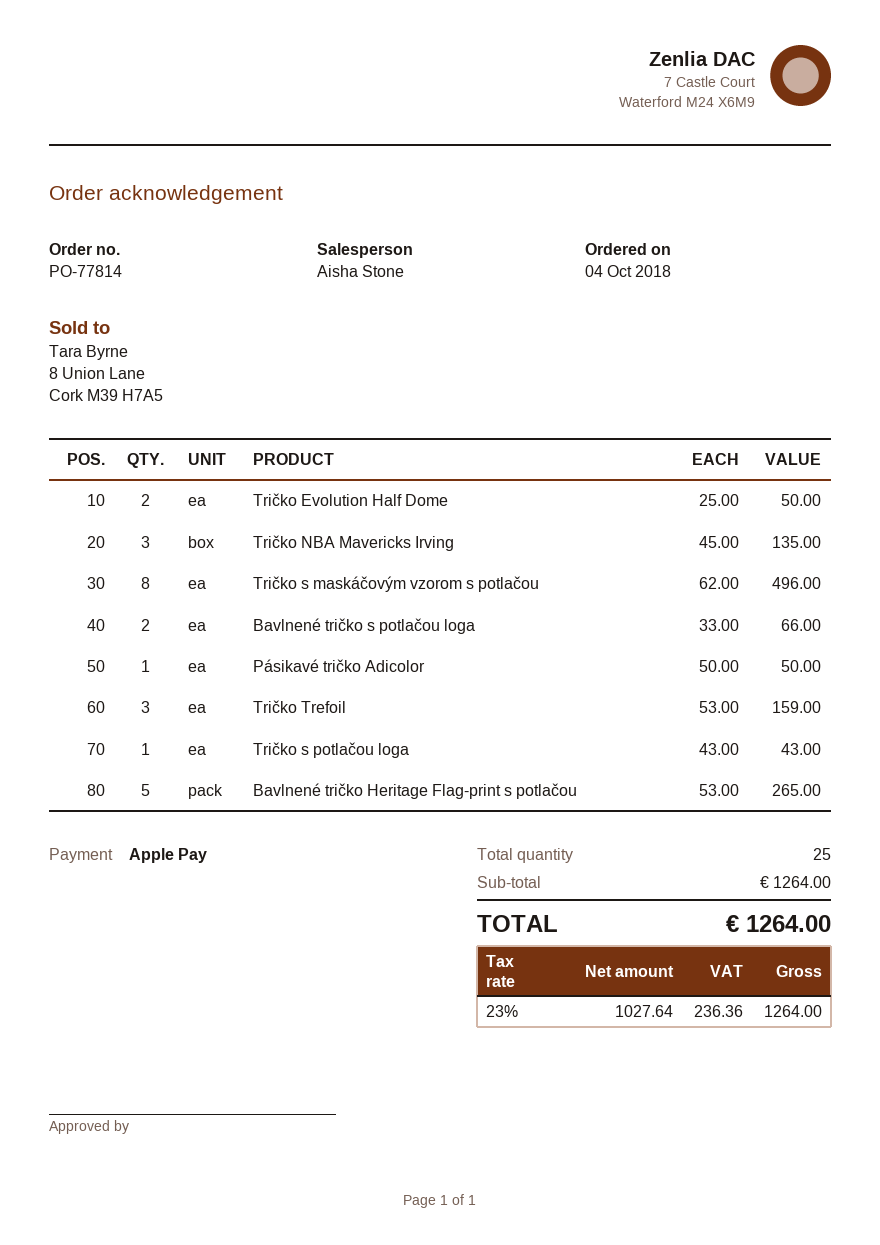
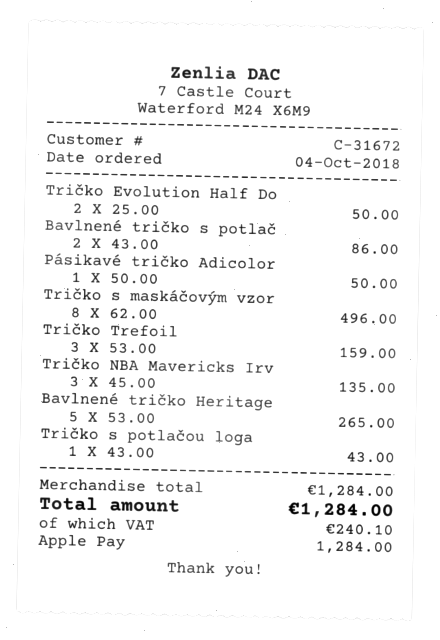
Bavlnené tričko s potlačou loga: 2 x 33.00 = 66.00 -> 2 x 43.00 = 86.00
subtotal: 1264.00 -> 1284.00
tax: 236.36 -> 240.10
total: 1264.00 -> 1284.00

